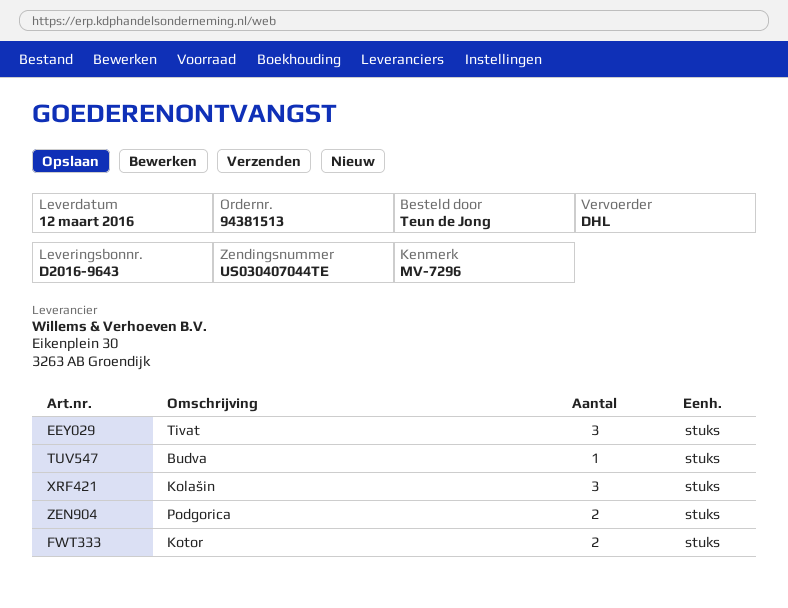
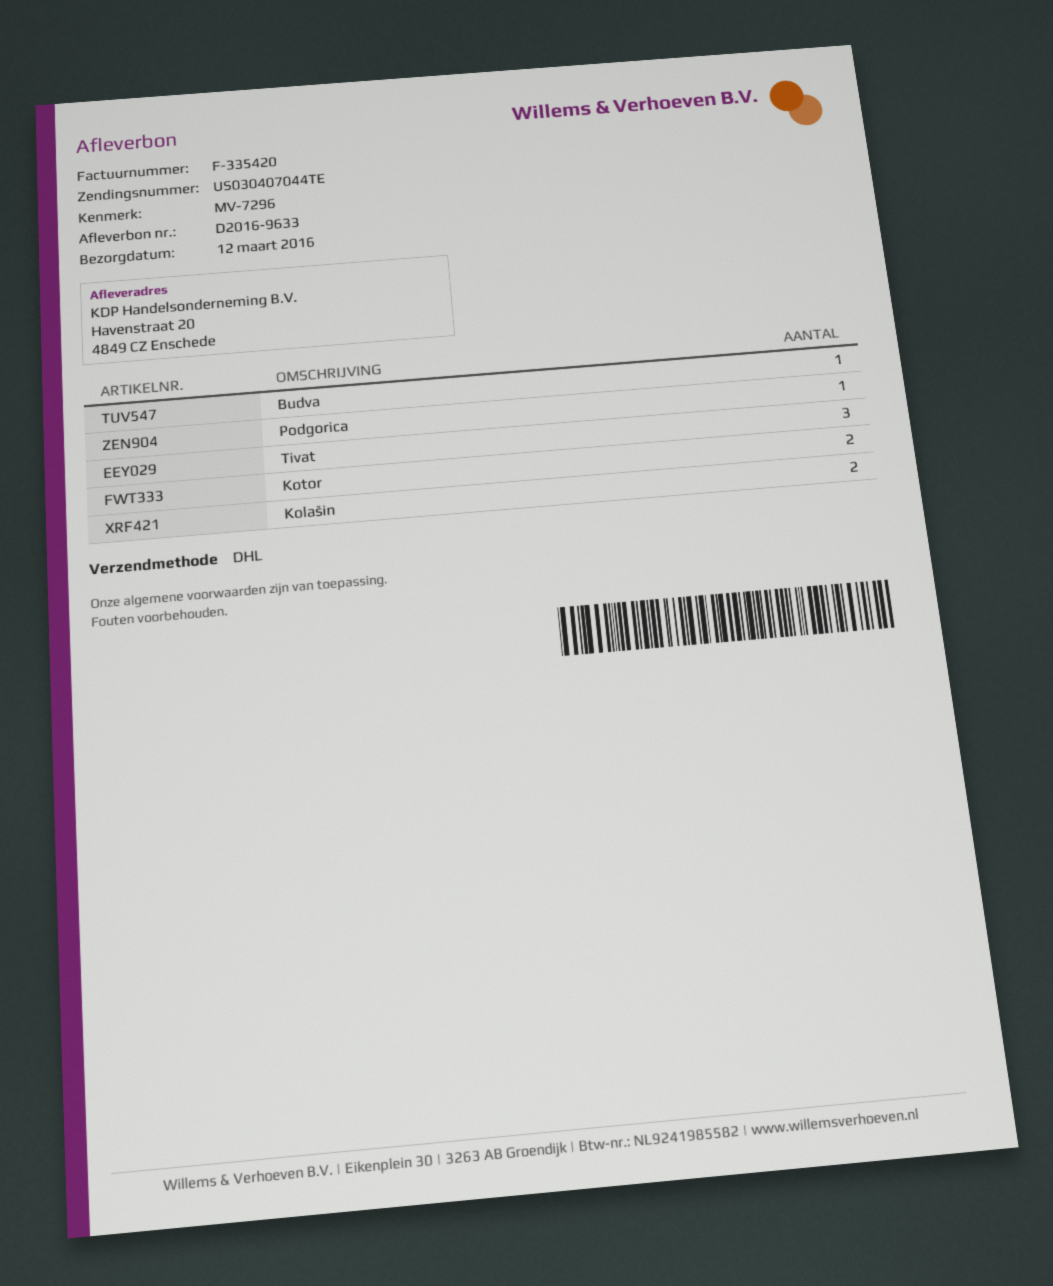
delivery note number: D2016-9643 -> D2016-9633
Kolašin: 3 -> 2
Podgorica: 2 -> 1

